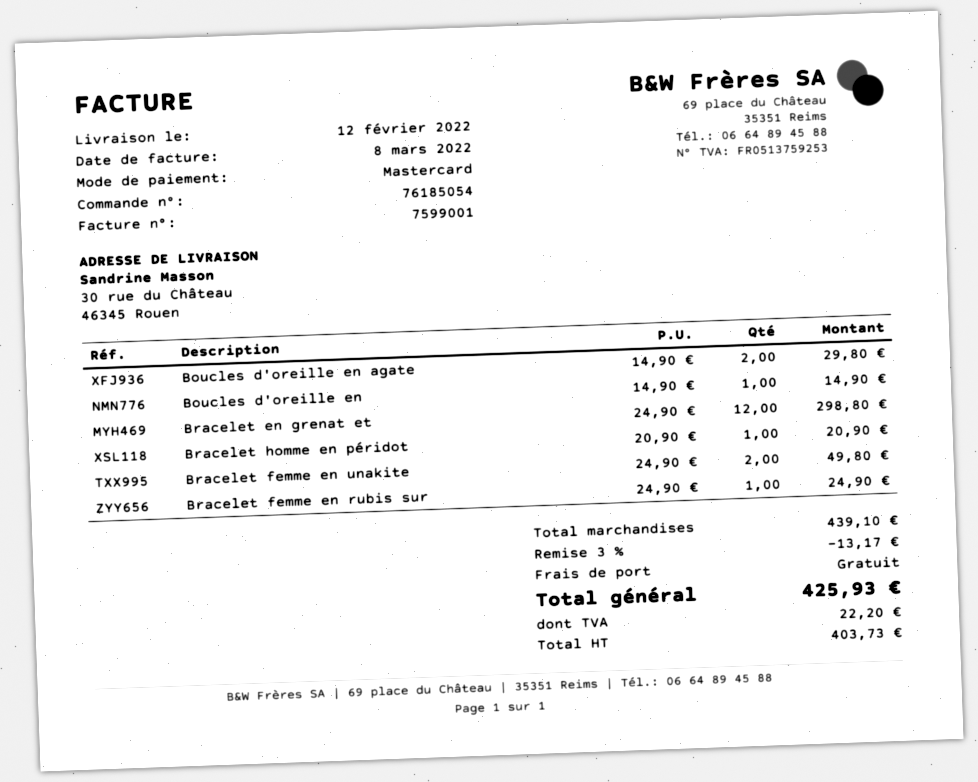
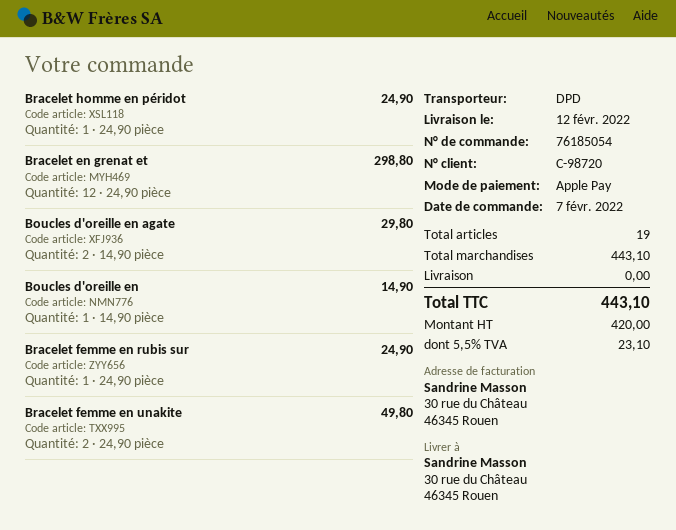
payment method: Mastercard -> Apple Pay
Bracelet homme en péridot: 1 x 20.90 = 20.90 -> 1 x 24.90 = 24.90
subtotal: 439.10 -> 443.10
discount: 3% = 13.17 -> none
net: 403.73 -> 420.00
tax: 22.20 -> 23.10
total: 425.93 -> 443.10

